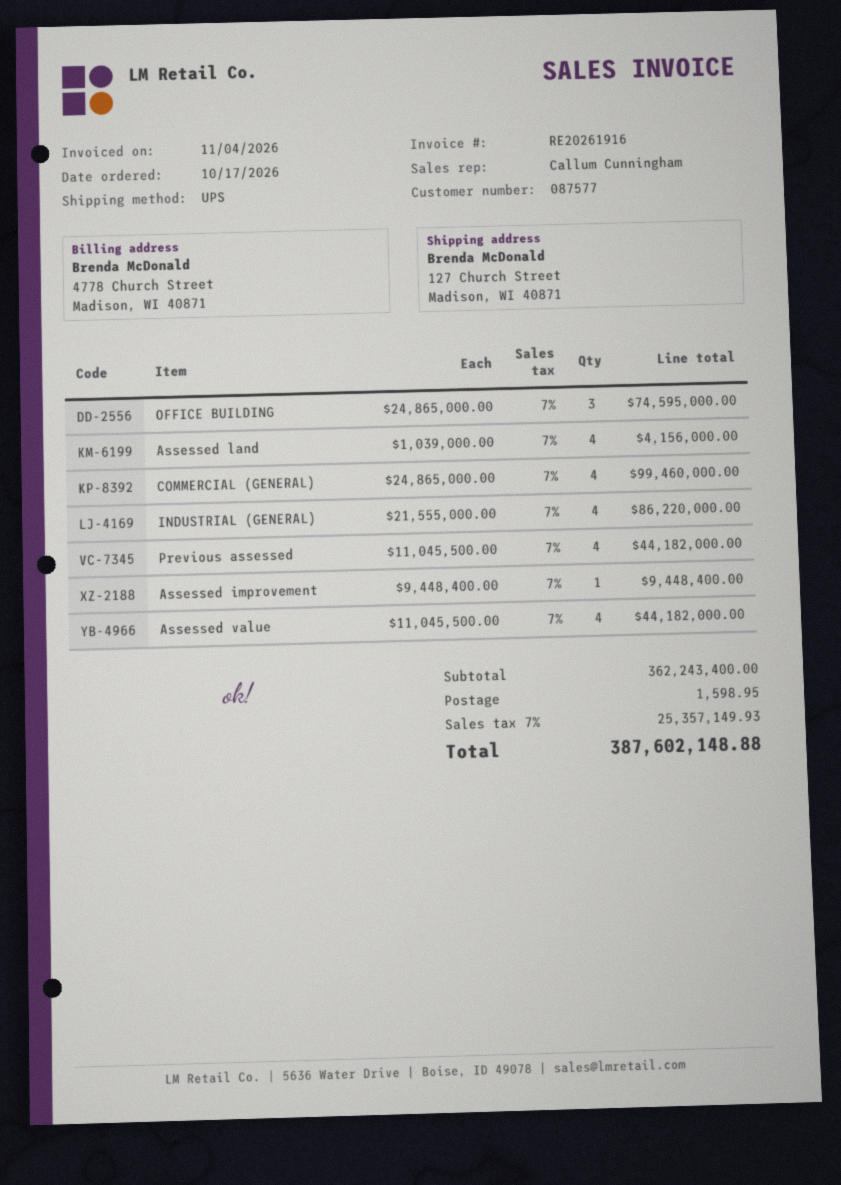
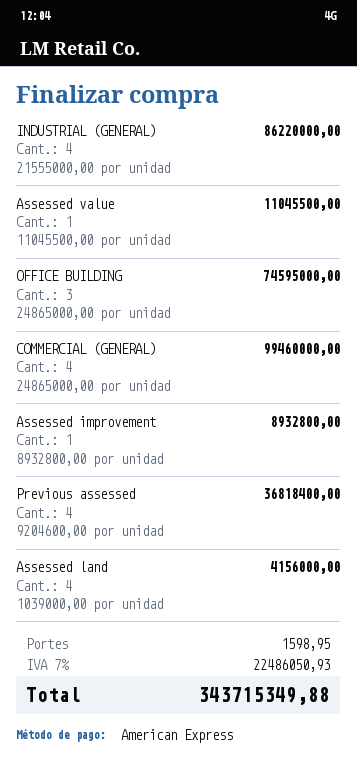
Previous assessed: 4 x 11045500.00 = 44182000.00 -> 4 x 9204600.00 = 36818400.00
Assessed improvement: 1 x 9448400.00 = 9448400.00 -> 1 x 8932800.00 = 8932800.00
Assessed value: 4 x 11045500.00 = 44182000.00 -> 1 x 11045500.00 = 11045500.00
tax: 7% = 25357149.93 -> 7% = 22486050.93
total: 387602148.88 -> 343715349.88

